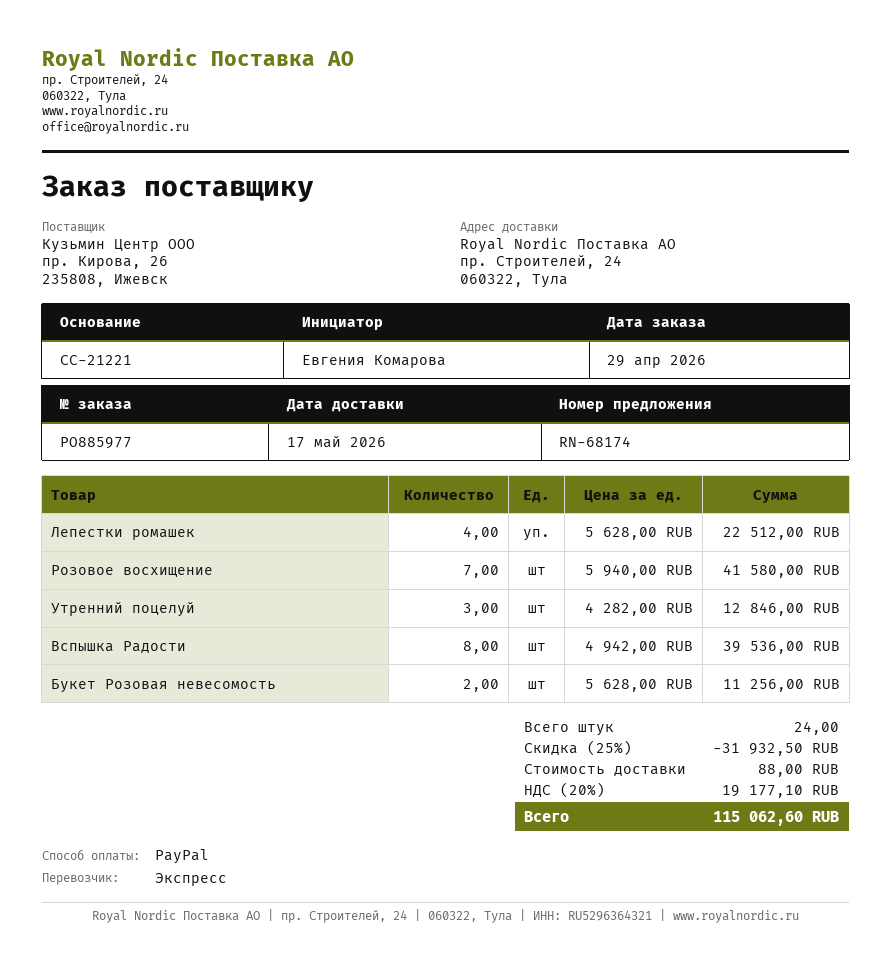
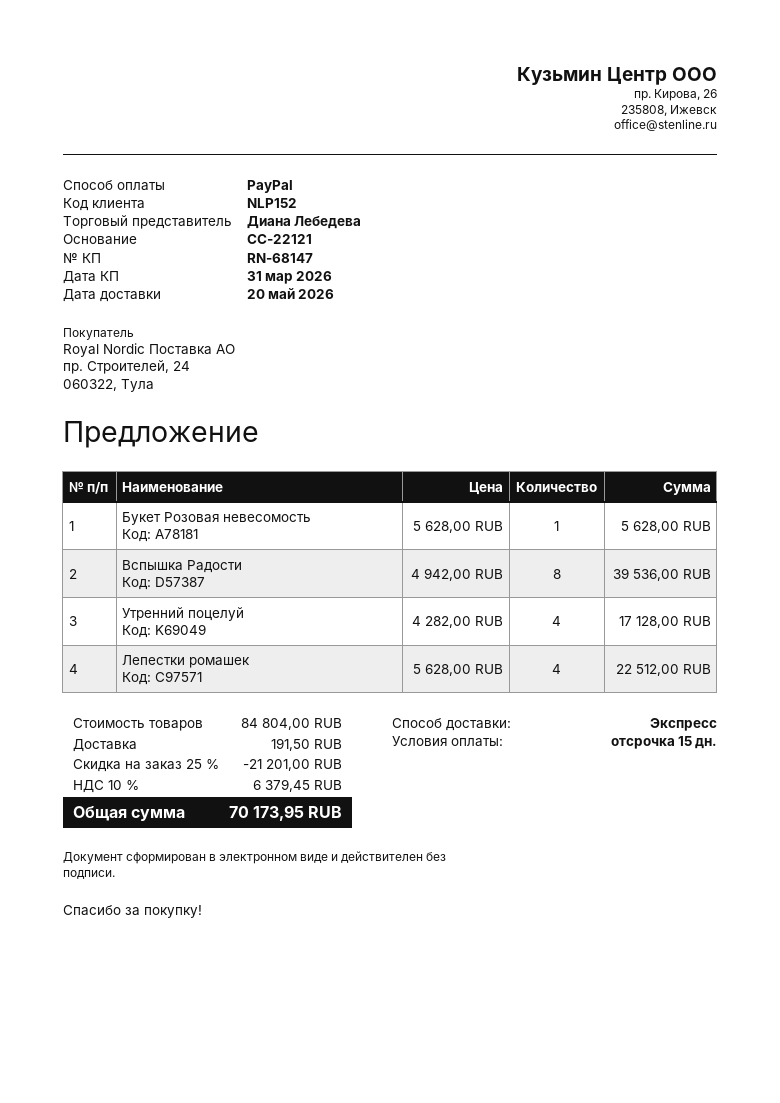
quote number: RN-68174 -> RN-68147
delivery date: 2026-05-17 -> 2026-05-20
reference: CC-21221 -> CC-22121
Розовое восхищение: 7 x 5940.00 = 41580.00 -> none
Утренний поцелуй: 3 x 4282.00 = 12846.00 -> 4 x 4282.00 = 17128.00
Букет Розовая невесомость: 2 x 5628.00 = 11256.00 -> 1 x 5628.00 = 5628.00
discount: 25% = 31932.50 -> 25% = 21201.00
shipping: 88.00 -> 191.50
tax: 20% = 19177.10 -> 10% = 6379.45
total: 115062.60 -> 70173.95

